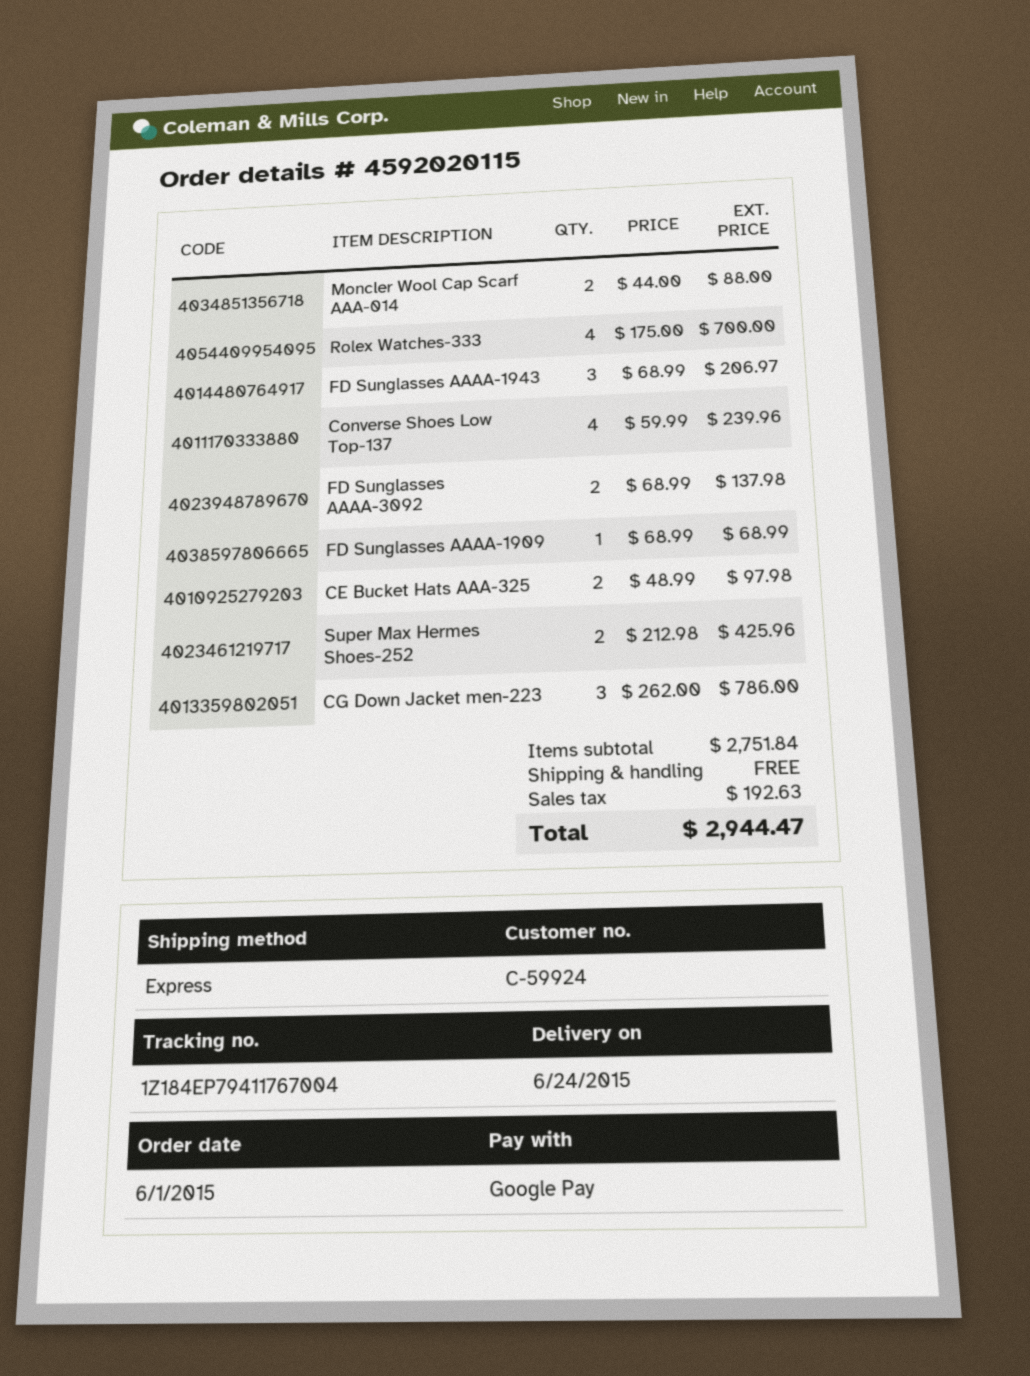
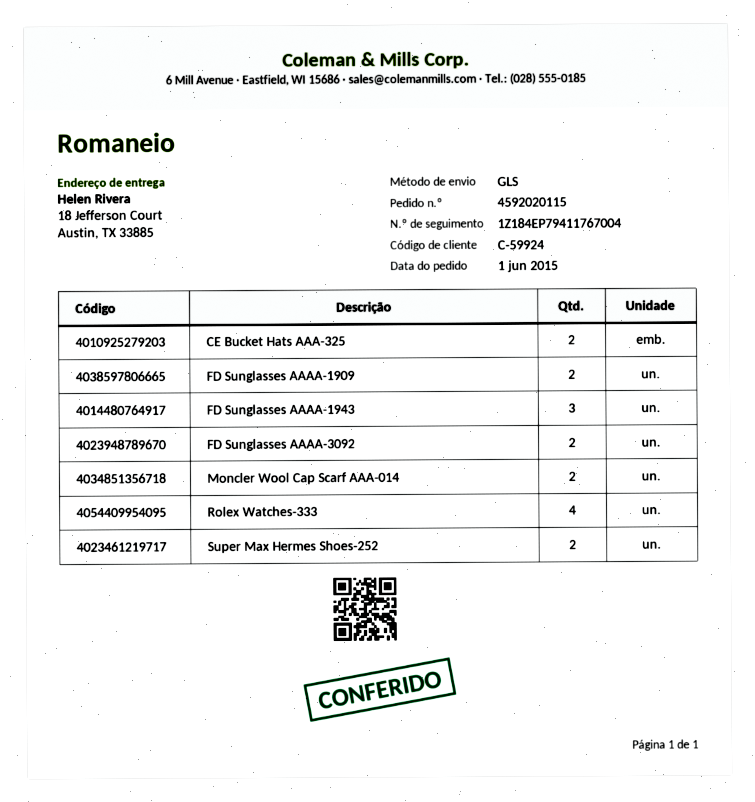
shipping method: express -> GLS
Converse Shoes Low Top-137: 4 -> none
FD Sunglasses AAAA-1909: 1 -> 2
CG Down Jacket men-223: 3 -> none

